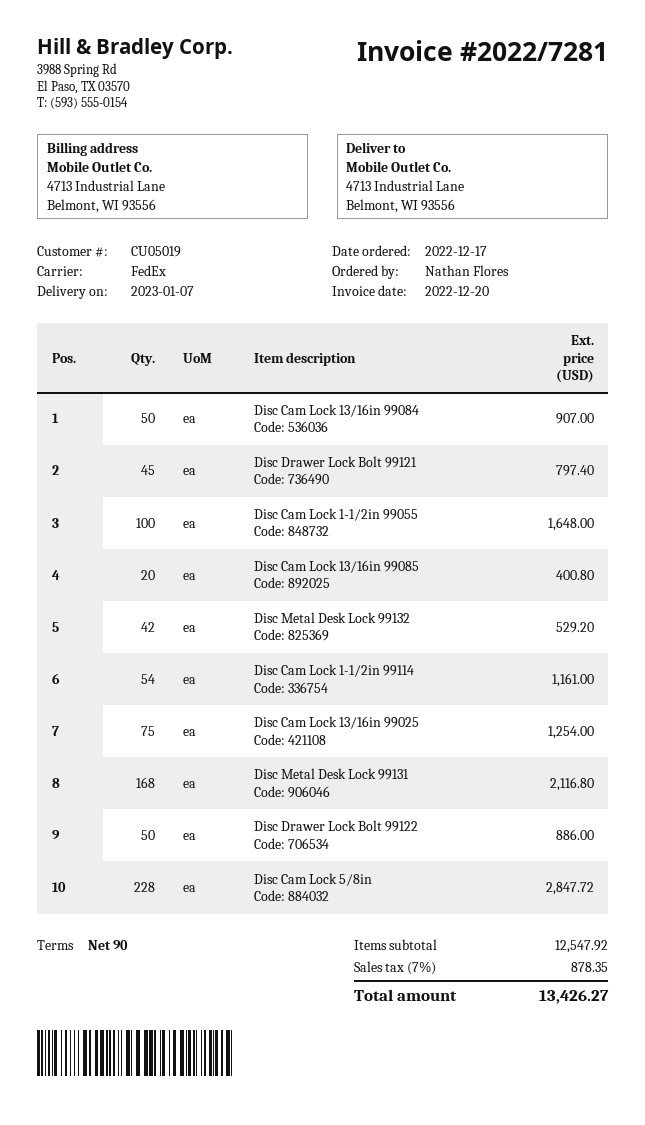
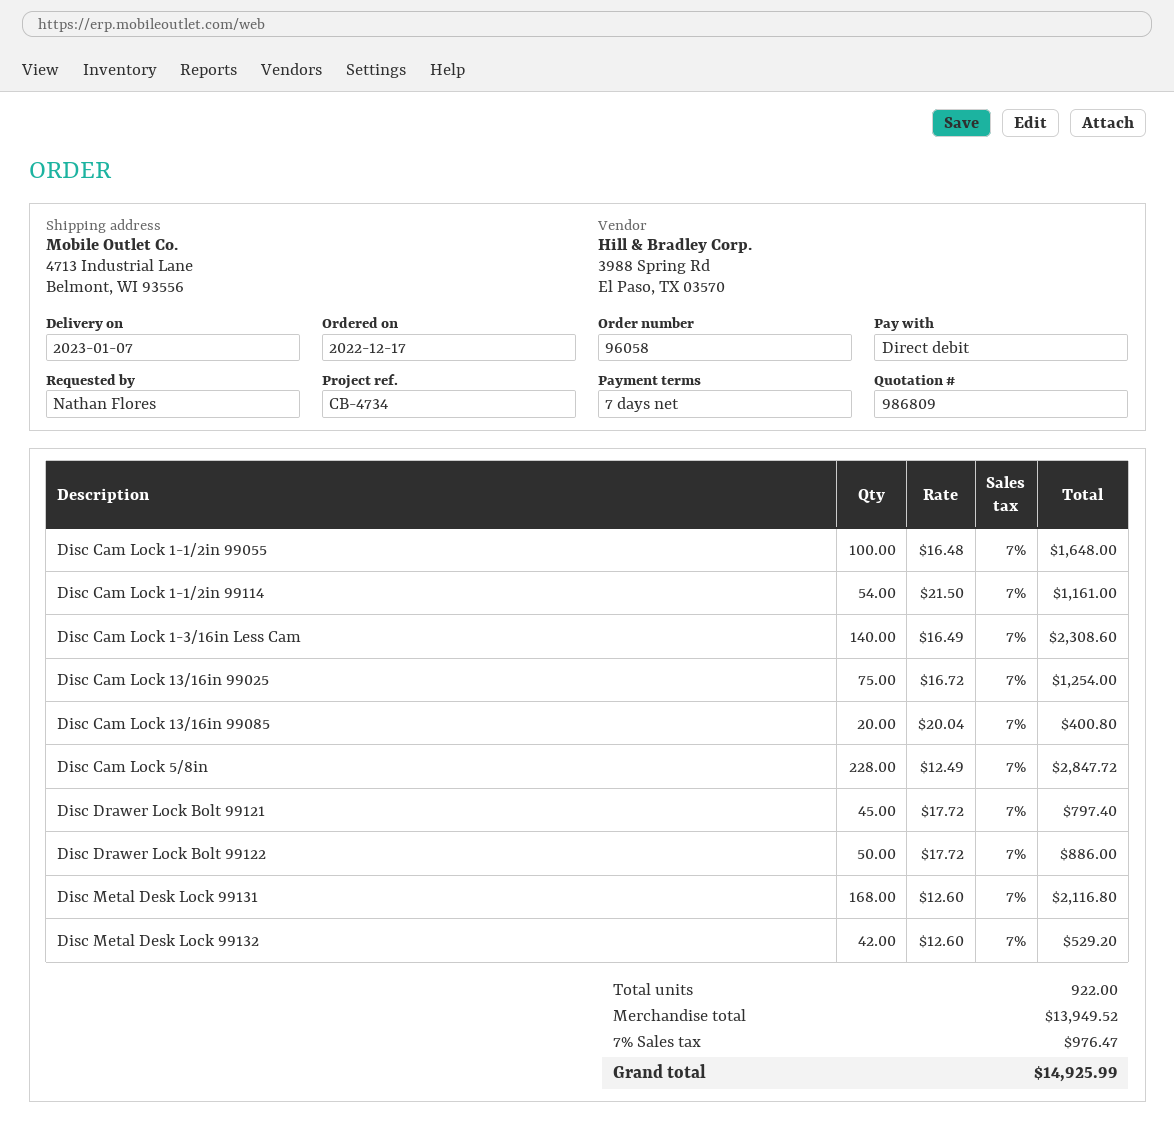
payment terms: 90 days -> 7 days
Disc Cam Lock 13/16in 99084: 50 for 907.00 -> none
Disc Cam Lock 1-3/16in Less Cam: none -> 140 for 2308.60
subtotal: 12547.92 -> 13949.52
tax: 7% = 878.35 -> 7% = 976.47
total: 13426.27 -> 14925.99

